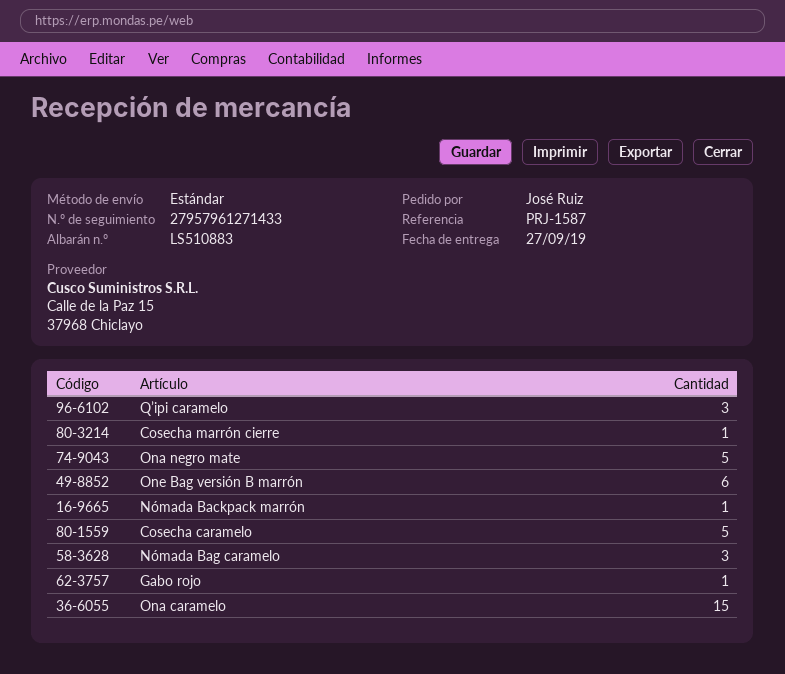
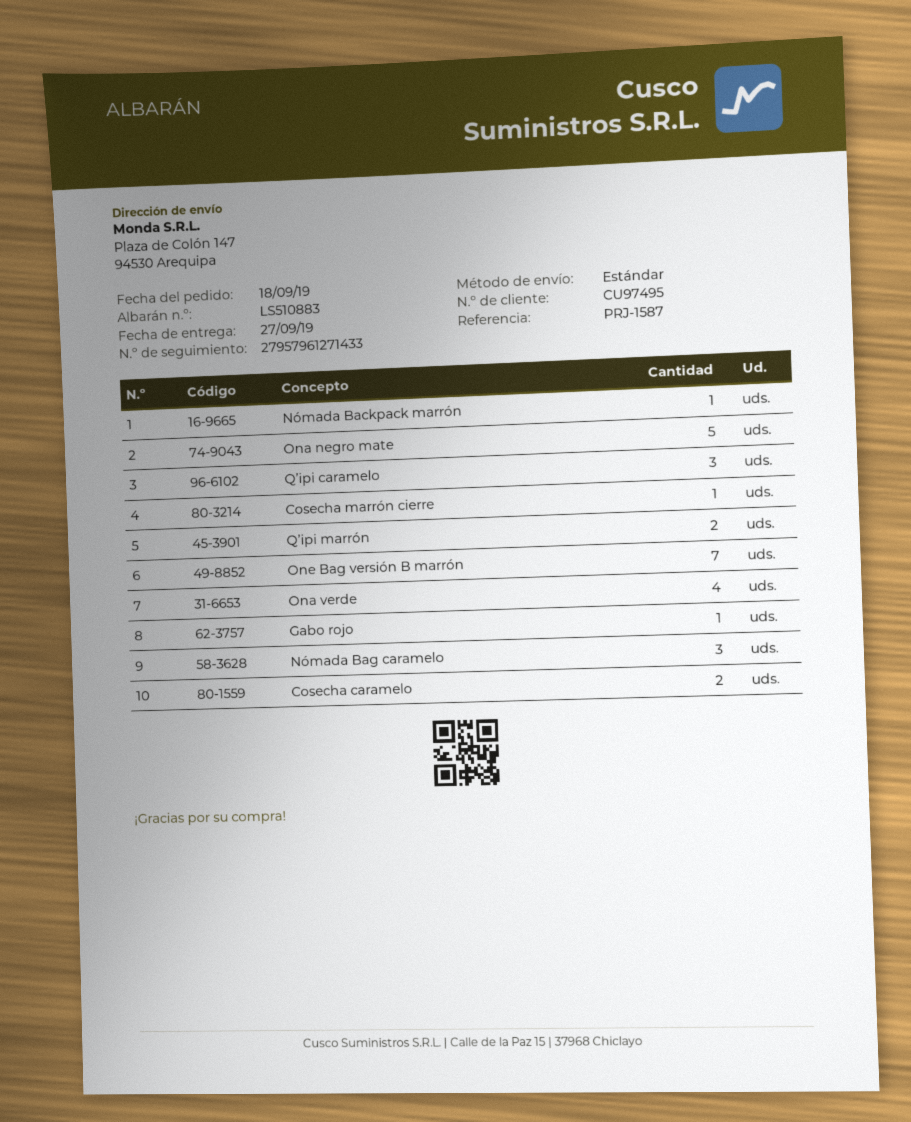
One Bag versión B marrón: 6 -> 7
Cosecha caramelo: 5 -> 2
Ona caramelo: 15 -> none
Q’ipi marrón: none -> 2
Ona verde: none -> 4

